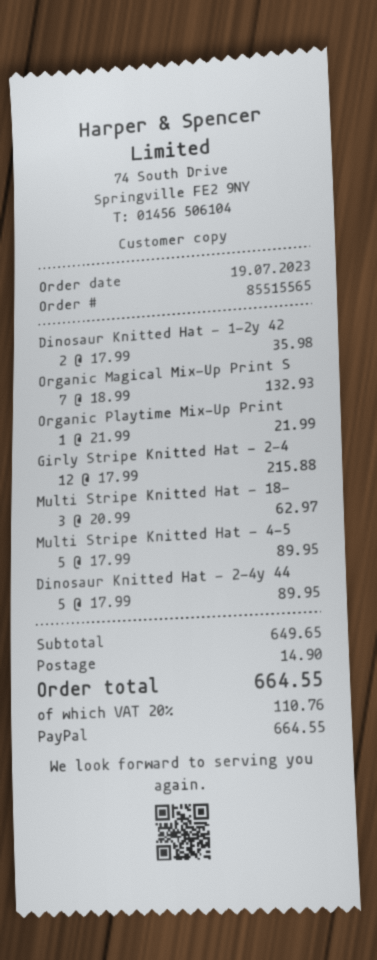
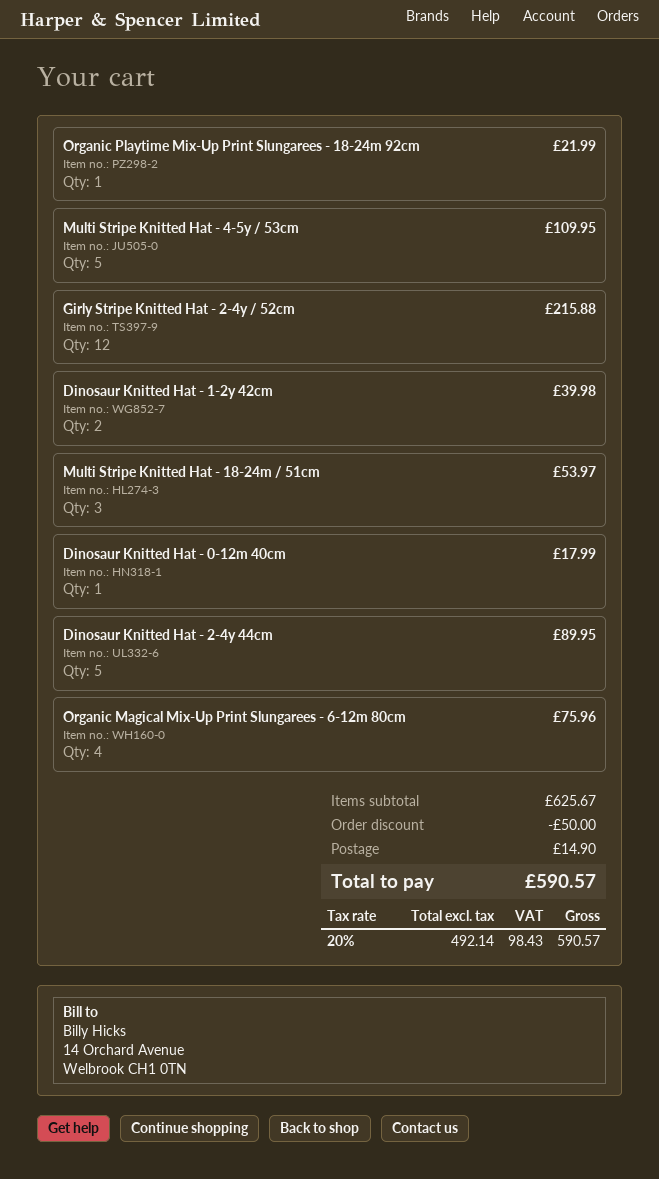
Dinosaur Knitted Hat - 1-2y 42: 2 for 35.98 -> 2 for 39.98
Organic Magical Mix-Up Print S: 7 for 132.93 -> 4 for 75.96
Multi Stripe Knitted Hat - 18-: 3 for 62.97 -> 3 for 53.97
Multi Stripe Knitted Hat - 4-5: 5 for 89.95 -> 5 for 109.95
Dinosaur Knitted Hat - 0-12m 40cm: none -> 1 for 17.99
subtotal: 649.65 -> 625.67
discount: none -> 50.00
tax: 20% = 110.76 -> 20% = 98.43
total: 664.55 -> 590.57

